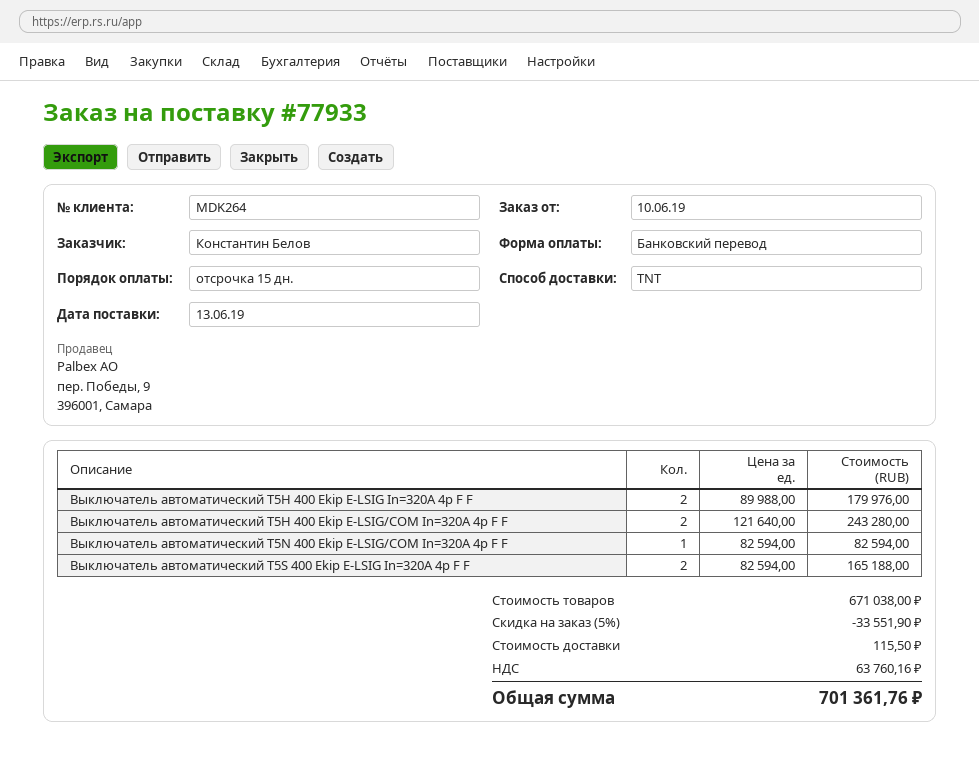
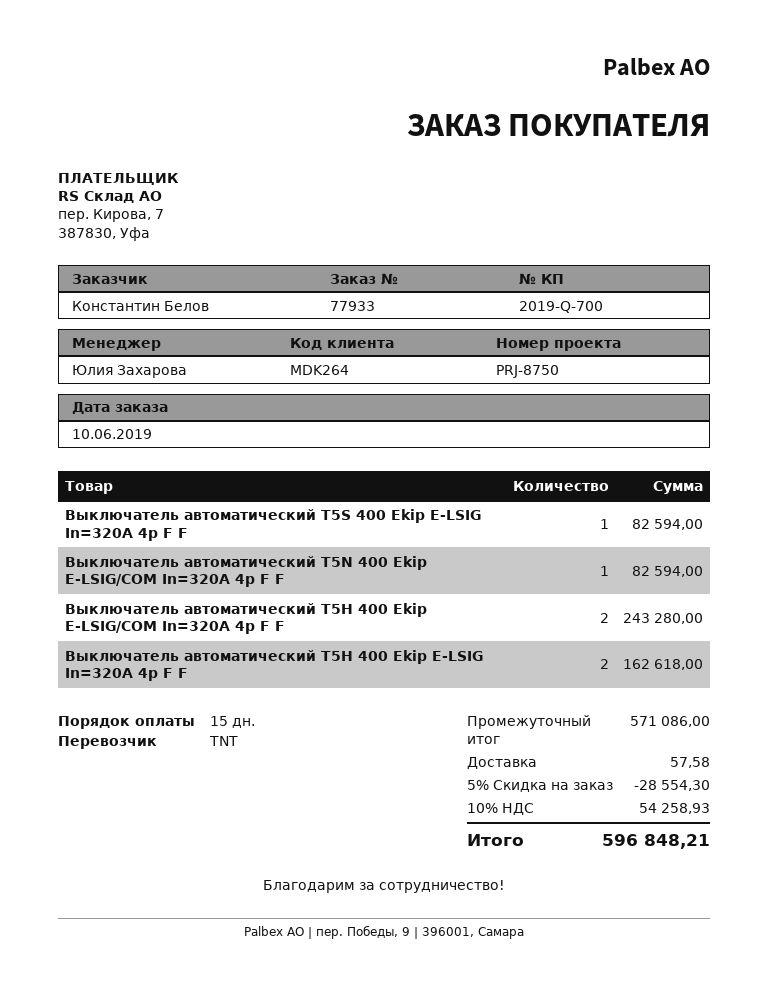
Выключатель автоматический T5H 400 Ekip E-LSIG In=320A 4p F F: 2 for 179976.00 -> 2 for 162618.00
Выключатель автоматический T5S 400 Ekip E-LSIG In=320A 4p F F: 2 for 165188.00 -> 1 for 82594.00
subtotal: 671038.00 -> 571086.00
discount: 5% = 33551.90 -> 5% = 28554.30
shipping: 115.50 -> 57.58
tax: 63760.16 -> 54258.93
total: 701361.76 -> 596848.21

